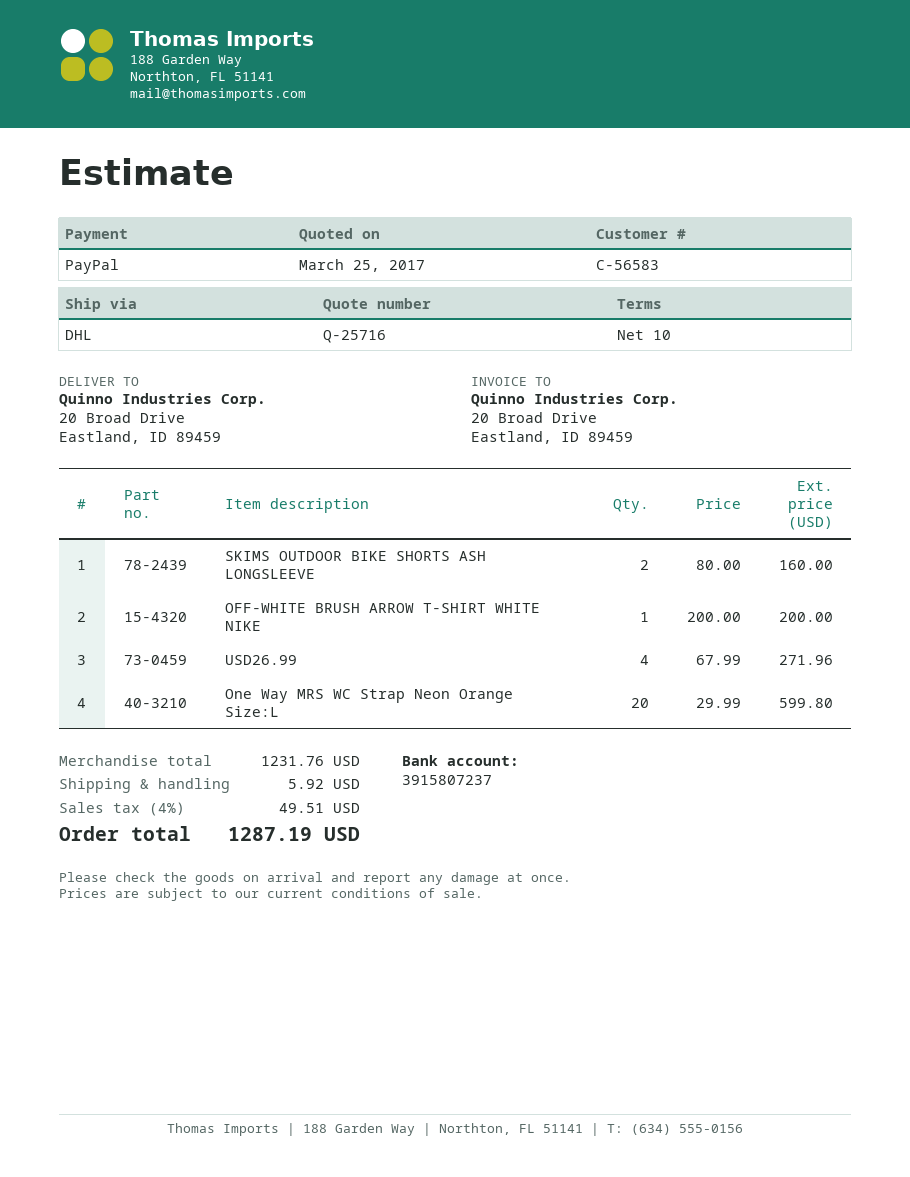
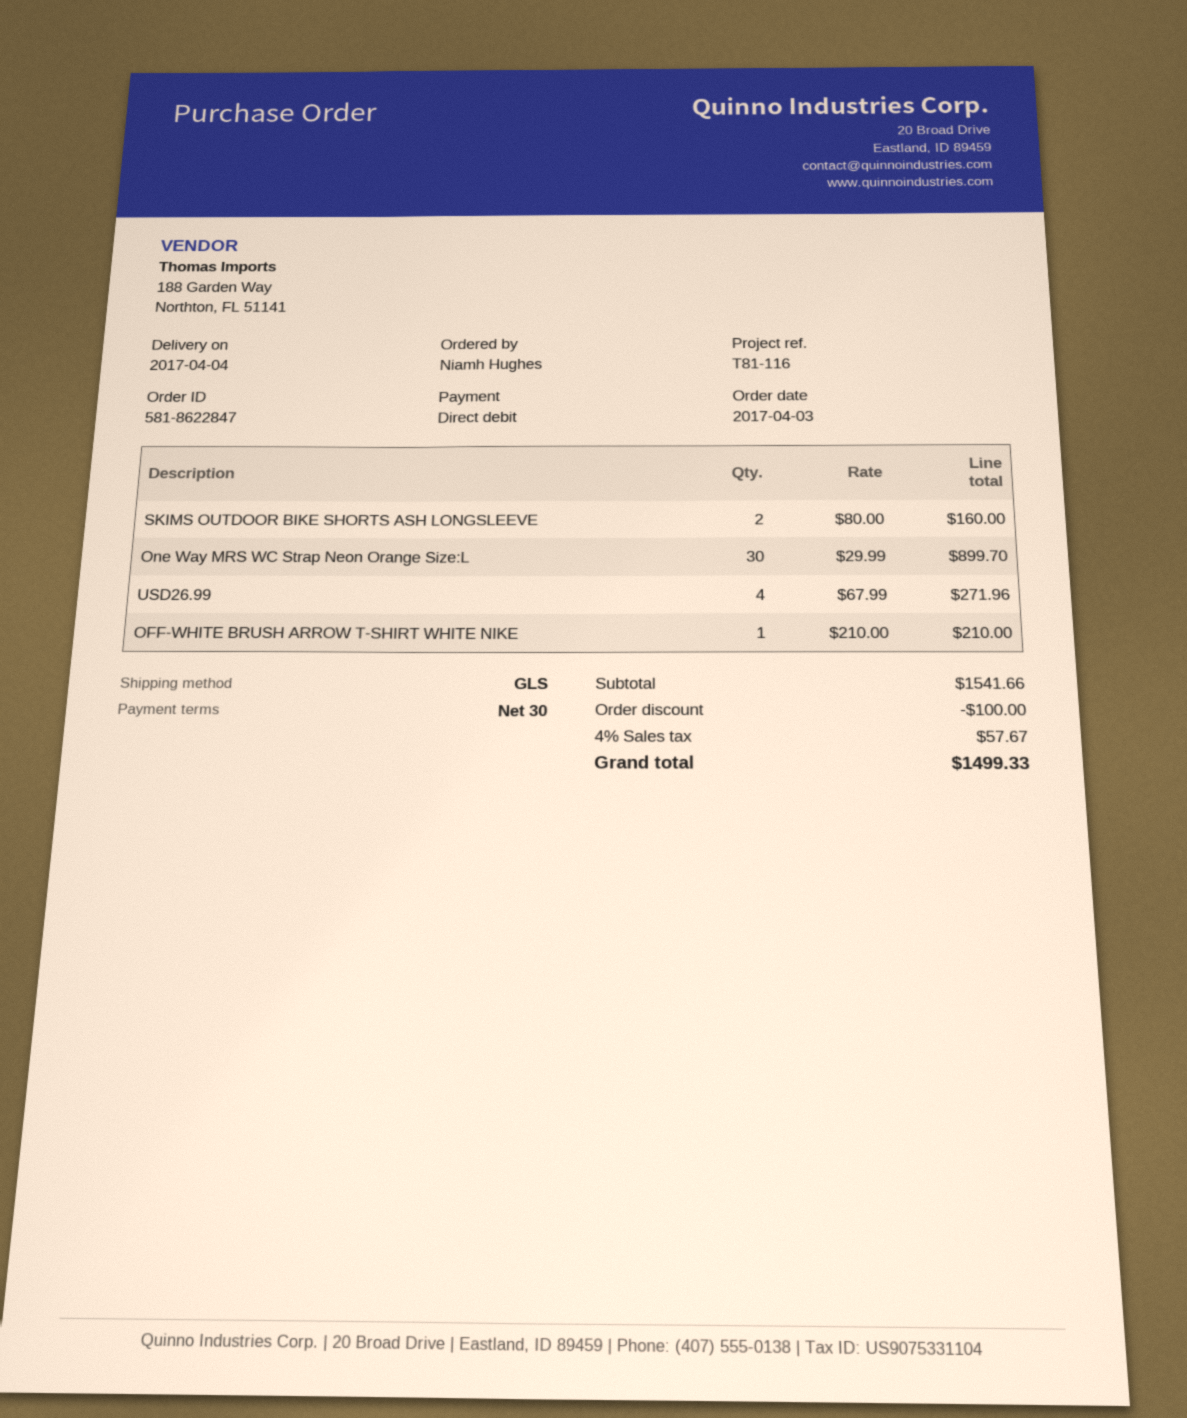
payment terms: 10 days -> 30 days
payment method: PayPal -> direct debit
shipping method: DHL -> GLS
OFF-WHITE BRUSH ARROW T-SHIRT WHITE NIKE: 1 x 200.00 = 200.00 -> 1 x 210.00 = 210.00
One Way MRS WC Strap Neon Orange Size:L: 20 x 29.99 = 599.80 -> 30 x 29.99 = 899.70
subtotal: 1231.76 -> 1541.66
discount: none -> 100.00
shipping: 5.92 -> none
tax: 4% = 49.51 -> 4% = 57.67
total: 1287.19 -> 1499.33

